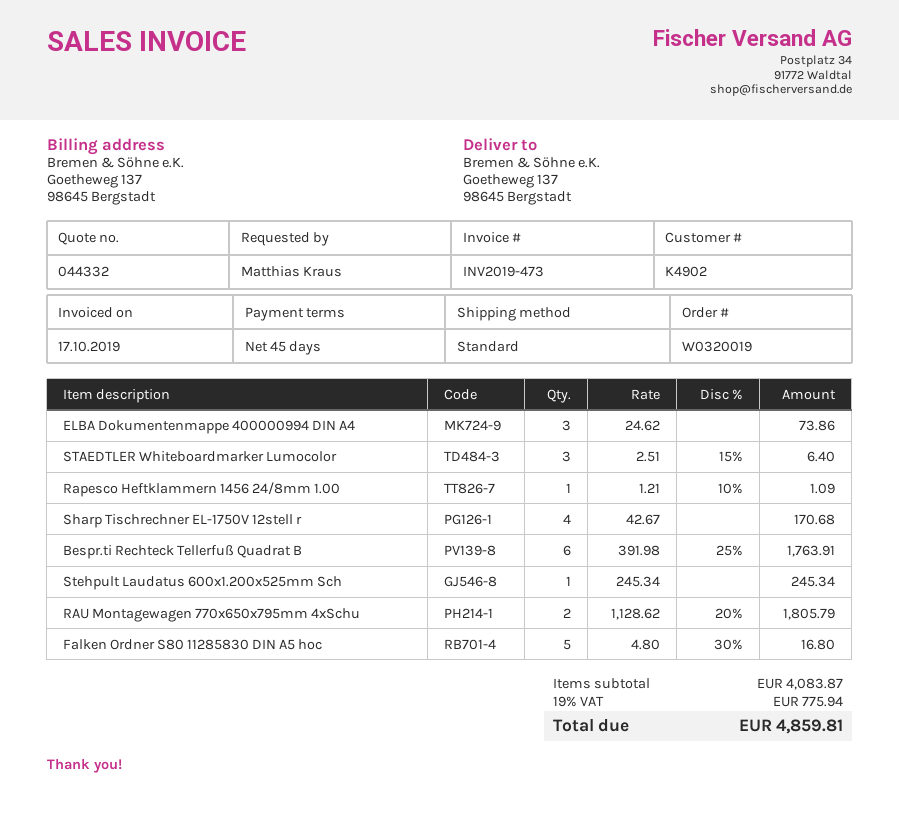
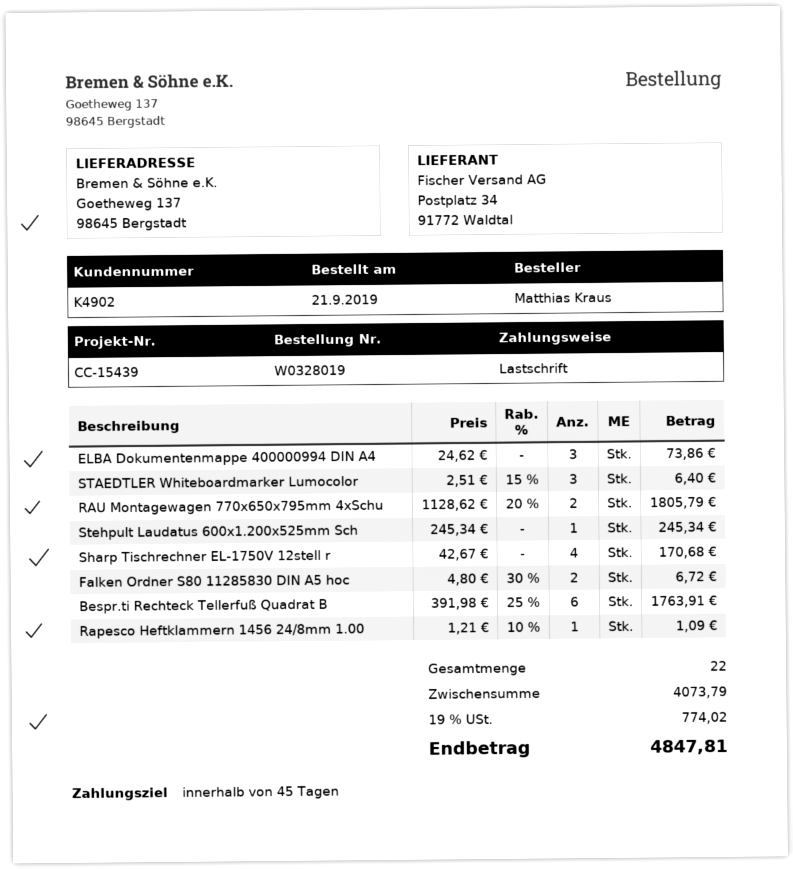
order number: W0320019 -> W0328019
Falken Ordner S80 11285830 DIN A5 hoc: 5 x 4.80 - 30% = 16.80 -> 2 x 4.80 - 30% = 6.72
subtotal: 4083.87 -> 4073.79
tax: 19% = 775.94 -> 19% = 774.02
total: 4859.81 -> 4847.81

